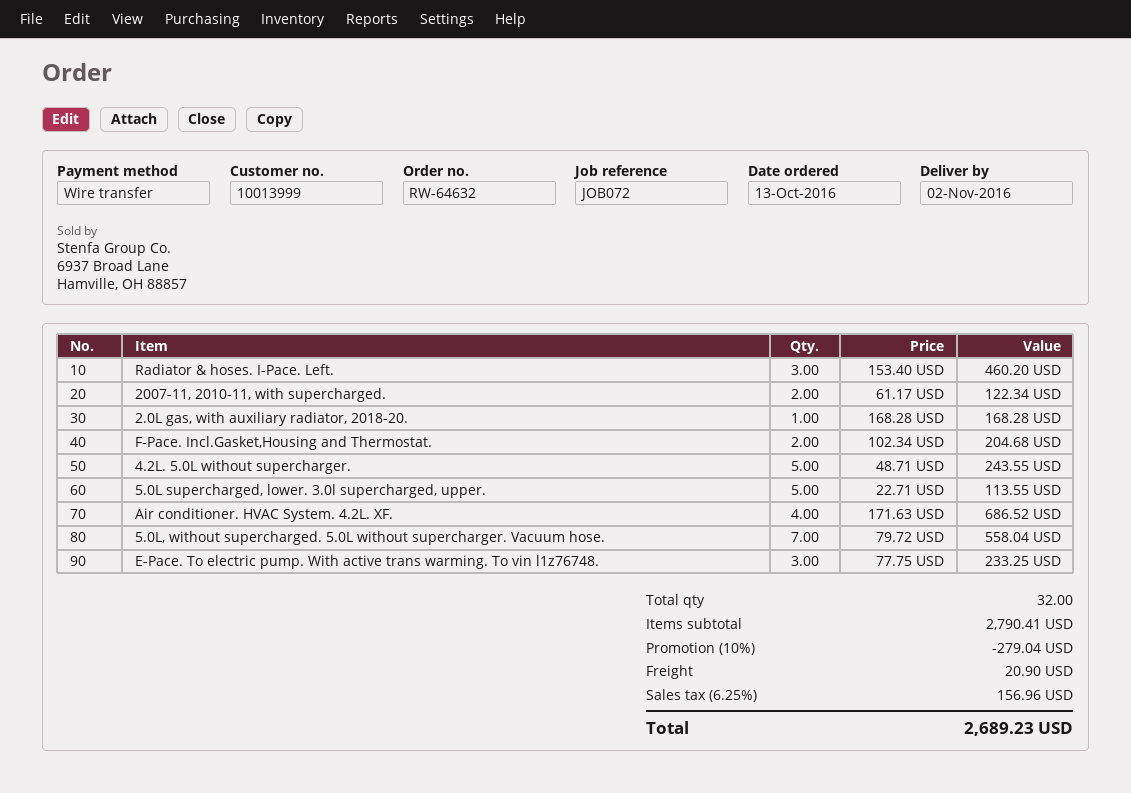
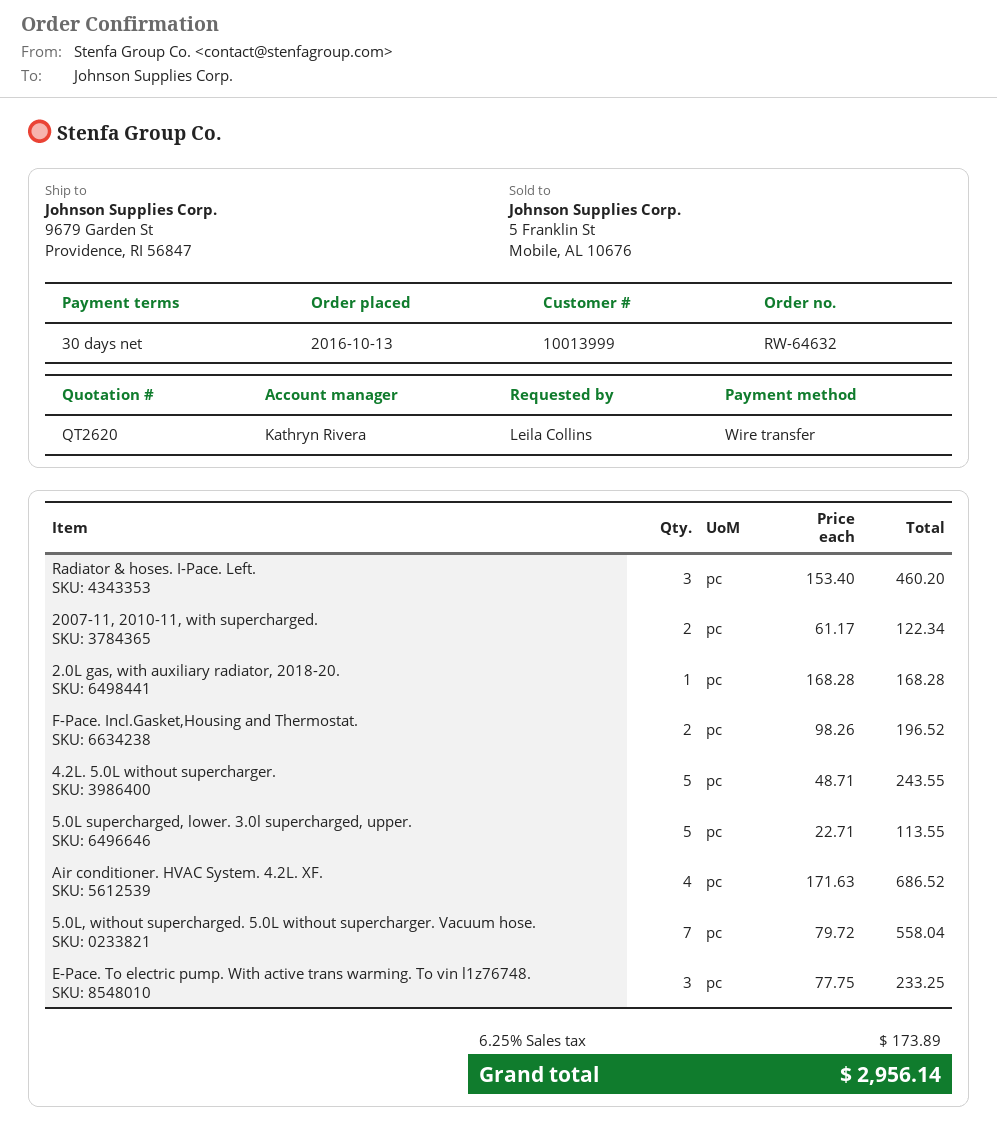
F-Pace. Incl.Gasket,Housing and Thermostat.: 2 x 102.34 = 204.68 -> 2 x 98.26 = 196.52
discount: 10% = 279.04 -> none
shipping: 20.90 -> none
tax: 6.25% = 156.96 -> 6.25% = 173.89
total: 2689.23 -> 2956.14

